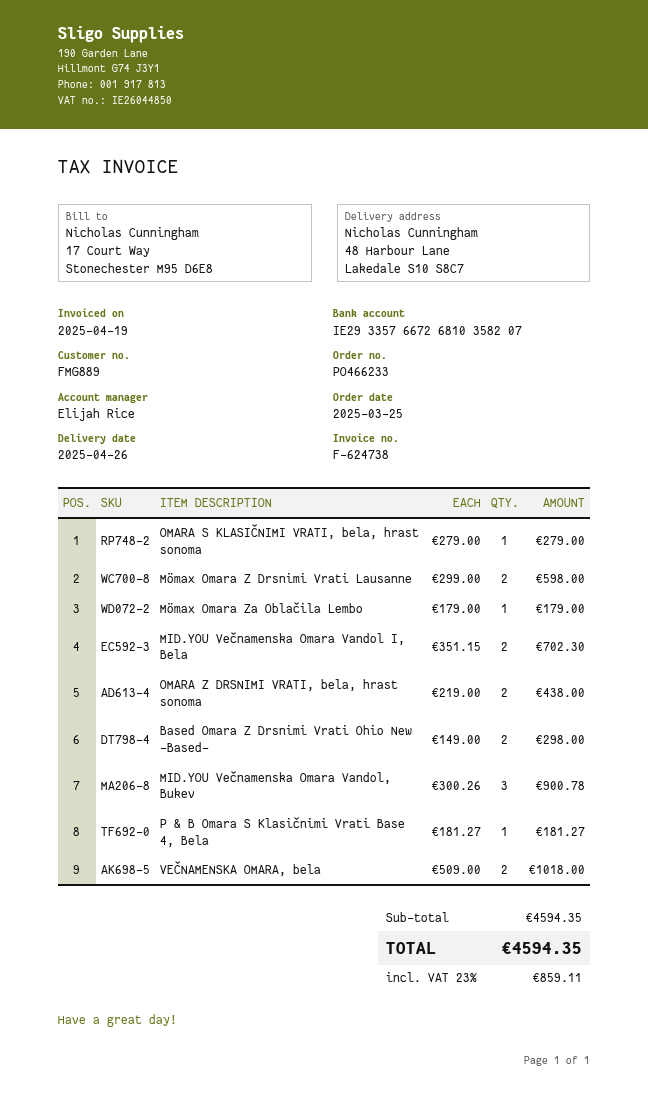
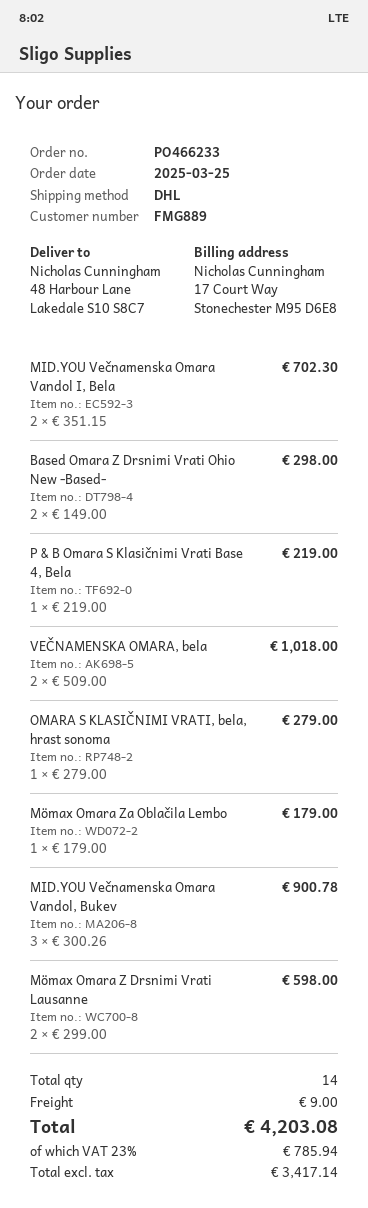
OMARA Z DRSNIMI VRATI, bela, hrast sonoma: 2 x 219.00 = 438.00 -> none
P & B Omara S Klasičnimi Vrati Base 4, Bela: 1 x 181.27 = 181.27 -> 1 x 219.00 = 219.00
shipping: none -> 9.00
tax: 23% = 859.11 -> 23% = 785.94
total: 4594.35 -> 4203.08

